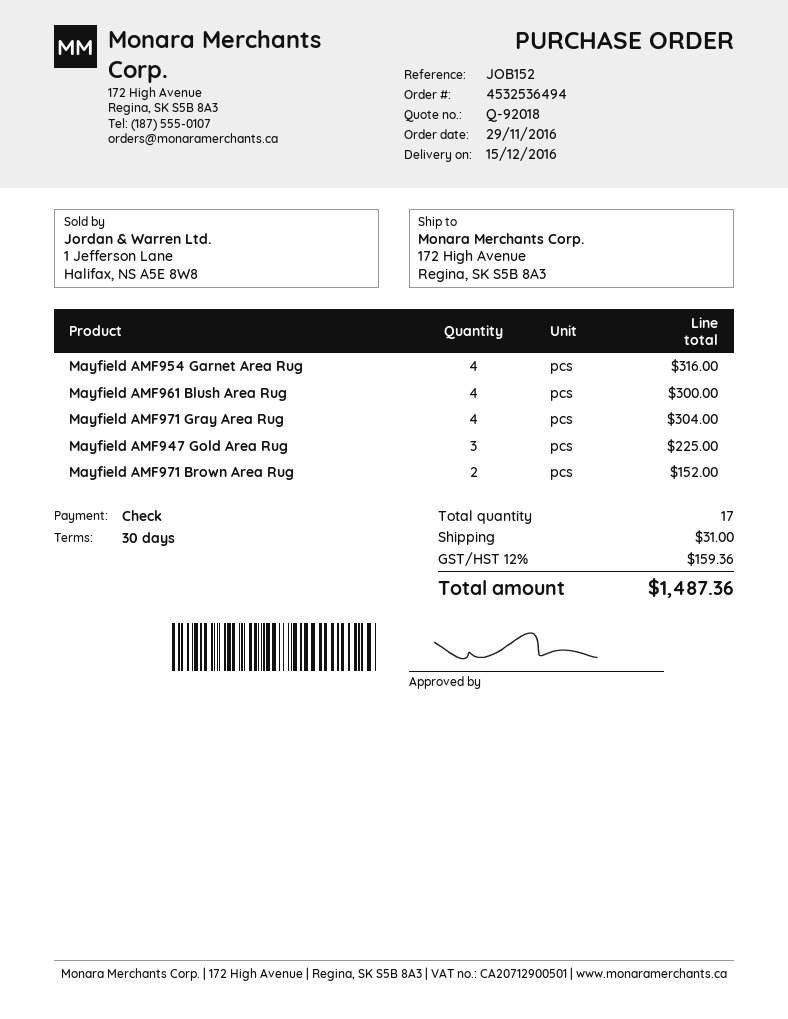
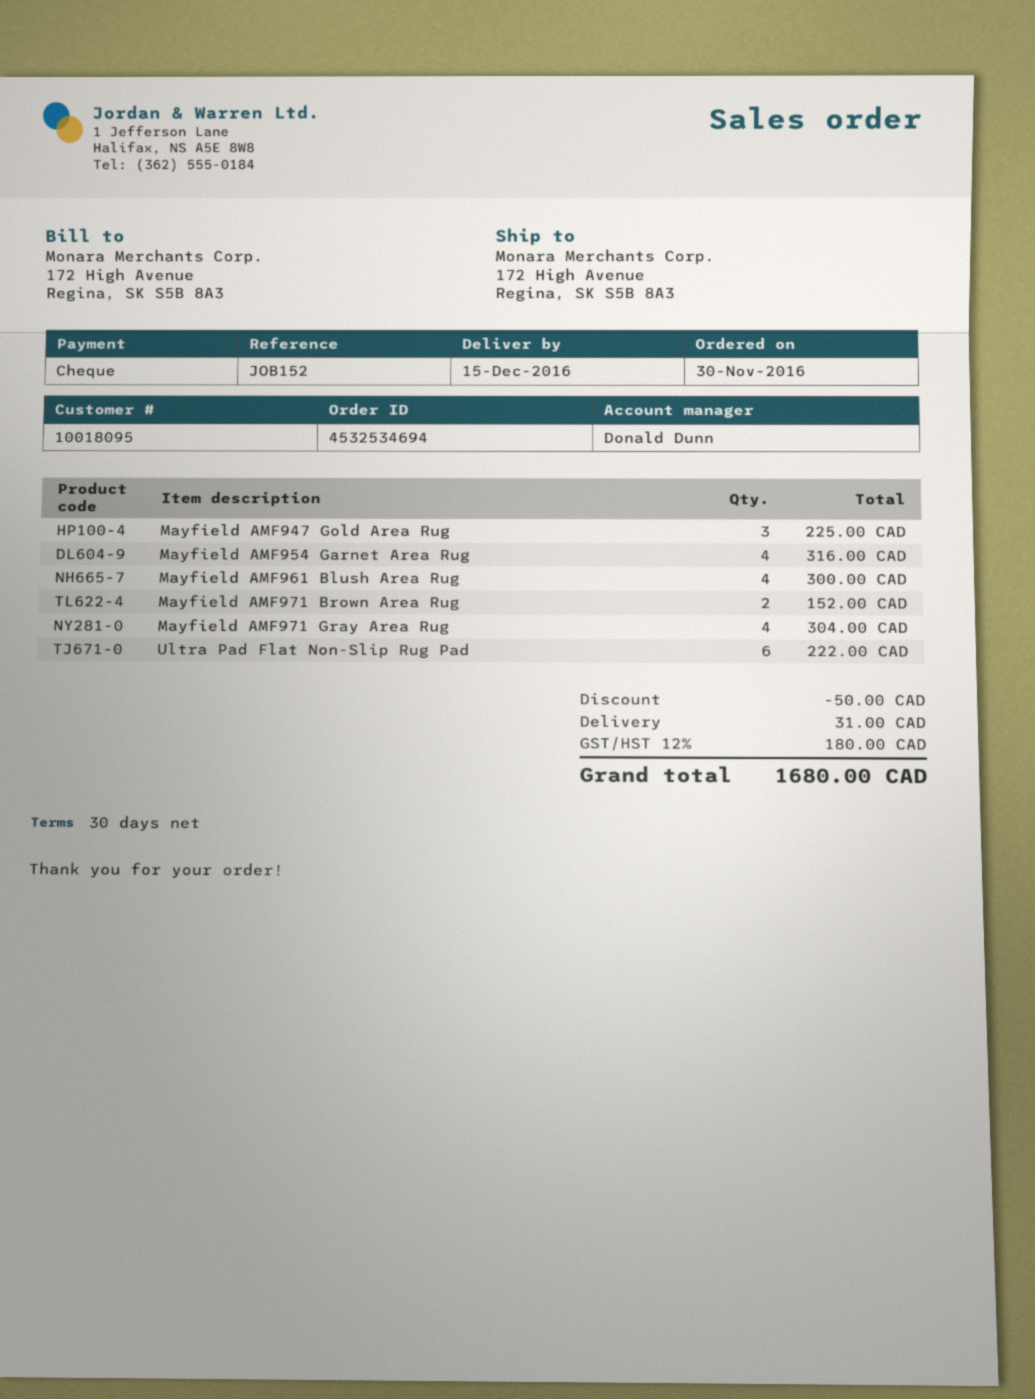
order number: 4532536494 -> 4532534694
order date: 2016-11-29 -> 2016-11-30
Ultra Pad Flat Non-Slip Rug Pad: none -> 6 for 222.00
discount: none -> 50.00
tax: 12% = 159.36 -> 12% = 180.00
total: 1487.36 -> 1680.00

